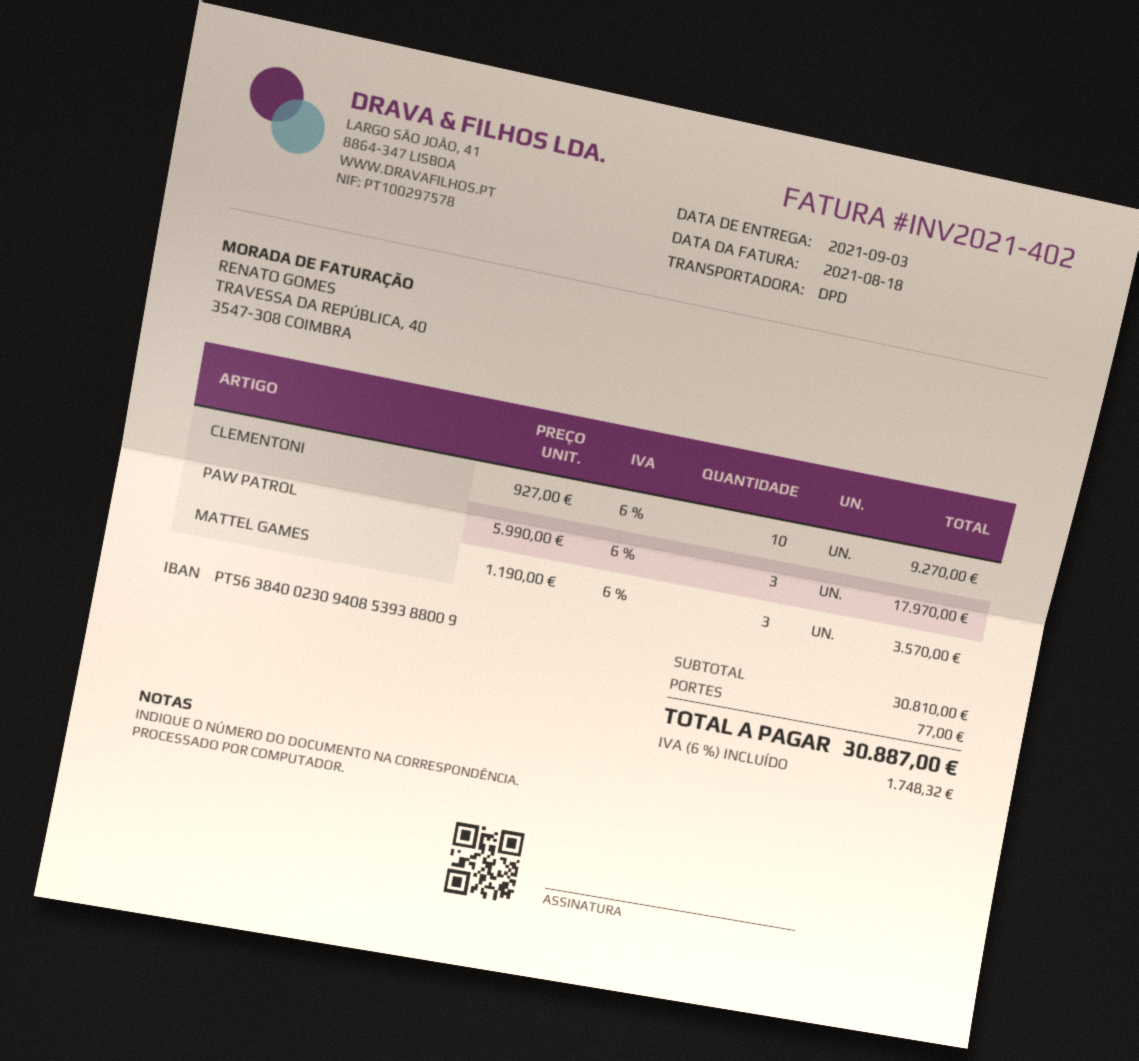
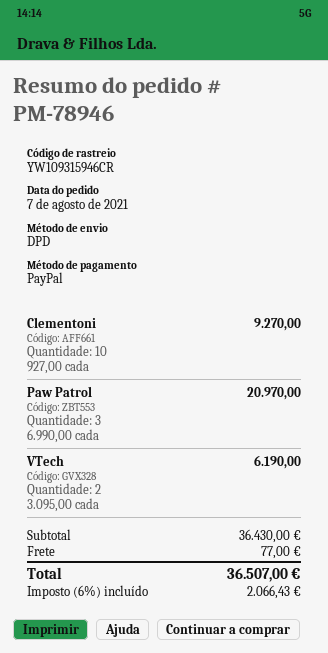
PAW PATROL: 3 x 5990.00 = 17970.00 -> 3 x 6990.00 = 20970.00
MATTEL GAMES: 3 x 1190.00 = 3570.00 -> none
VTech: none -> 2 x 3095.00 = 6190.00
subtotal: 30810.00 -> 36430.00
tax: 6% = 1748.32 -> 6% = 2066.43
total: 30887.00 -> 36507.00

